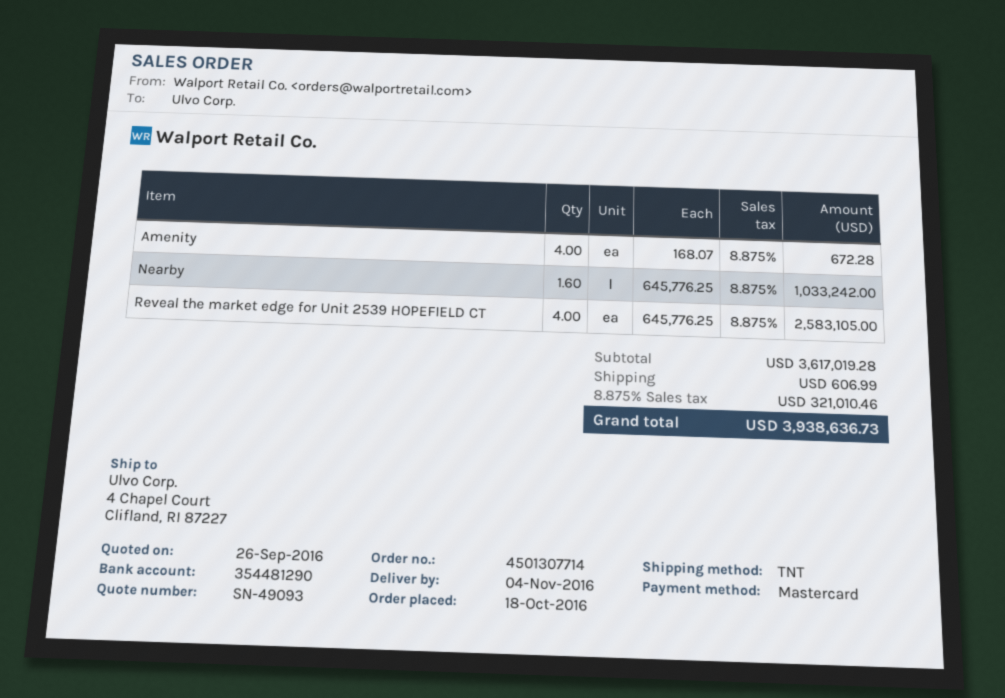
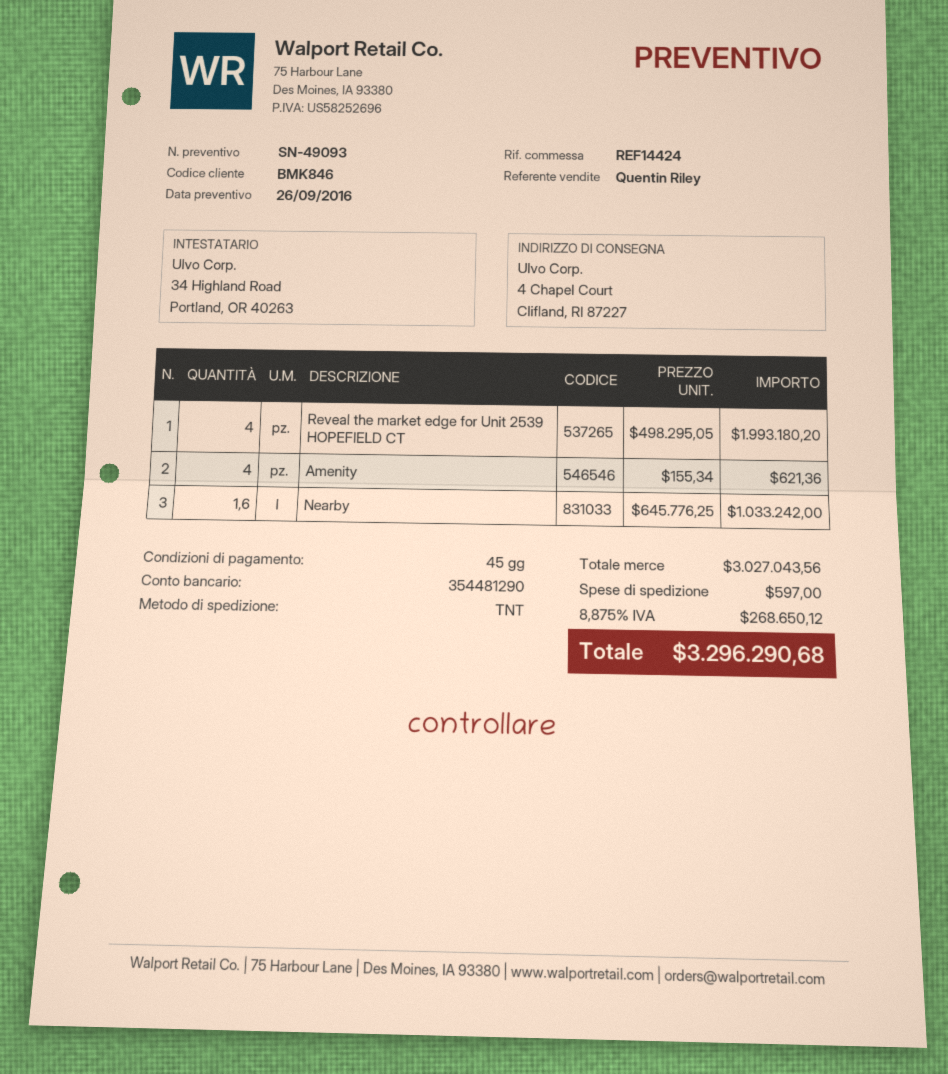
Amenity: 4 x 168.07 = 672.28 -> 4 x 155.34 = 621.36
Reveal the market edge for Unit 2539 HOPEFIELD CT: 4 x 645776.25 = 2583105.00 -> 4 x 498295.05 = 1993180.20
subtotal: 3617019.28 -> 3027043.56
shipping: 606.99 -> 597.00
tax: 8.875% = 321010.46 -> 8.875% = 268650.12
total: 3938636.73 -> 3296290.68

